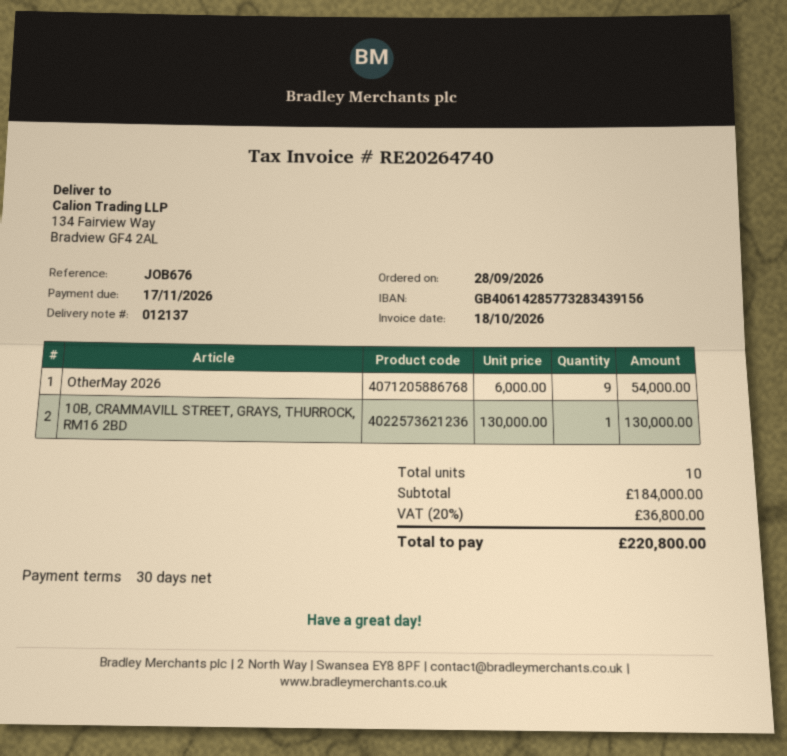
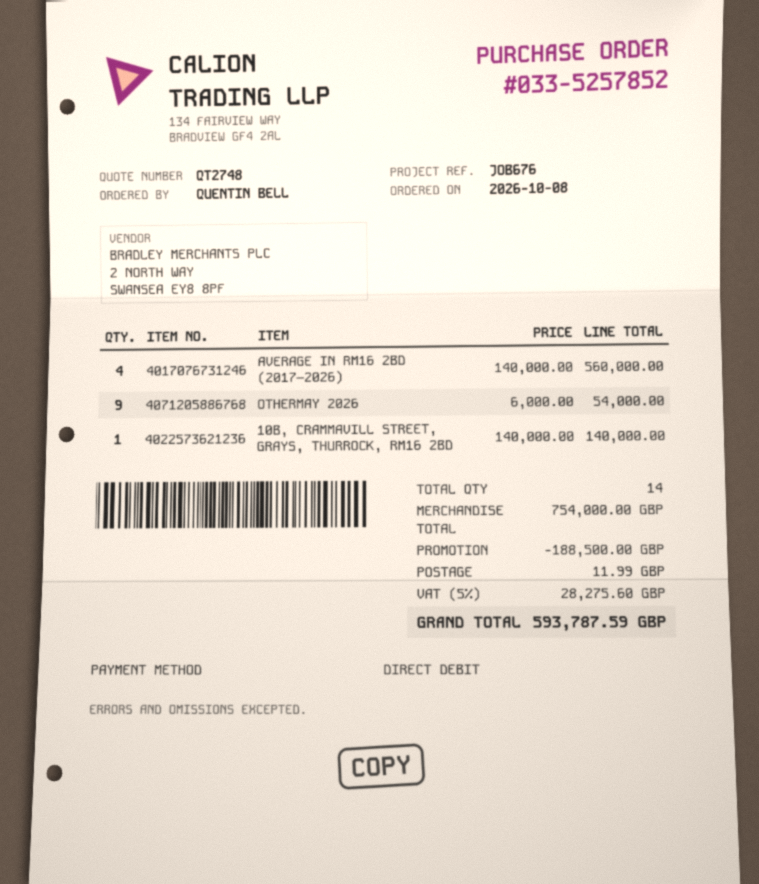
order date: 2026-09-28 -> 2026-10-08
10B, CRAMMAVILL STREET, GRAYS, THURROCK, RM16 2BD: 1 x 130000.00 = 130000.00 -> 1 x 140000.00 = 140000.00
AVERAGE IN RM16 2BD (2017–2026): none -> 4 x 140000.00 = 560000.00
total quantity: 10 -> 14
subtotal: 184000.00 -> 754000.00
discount: none -> 188500.00
shipping: none -> 11.99
tax: 20% = 36800.00 -> 5% = 28275.60
total: 220800.00 -> 593787.59

